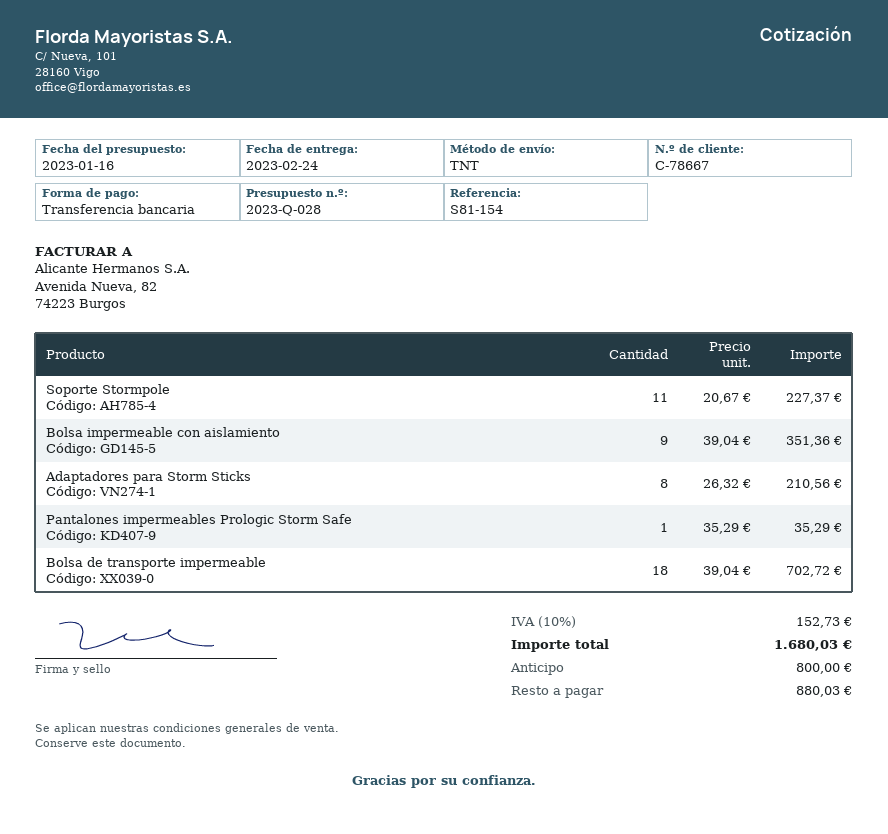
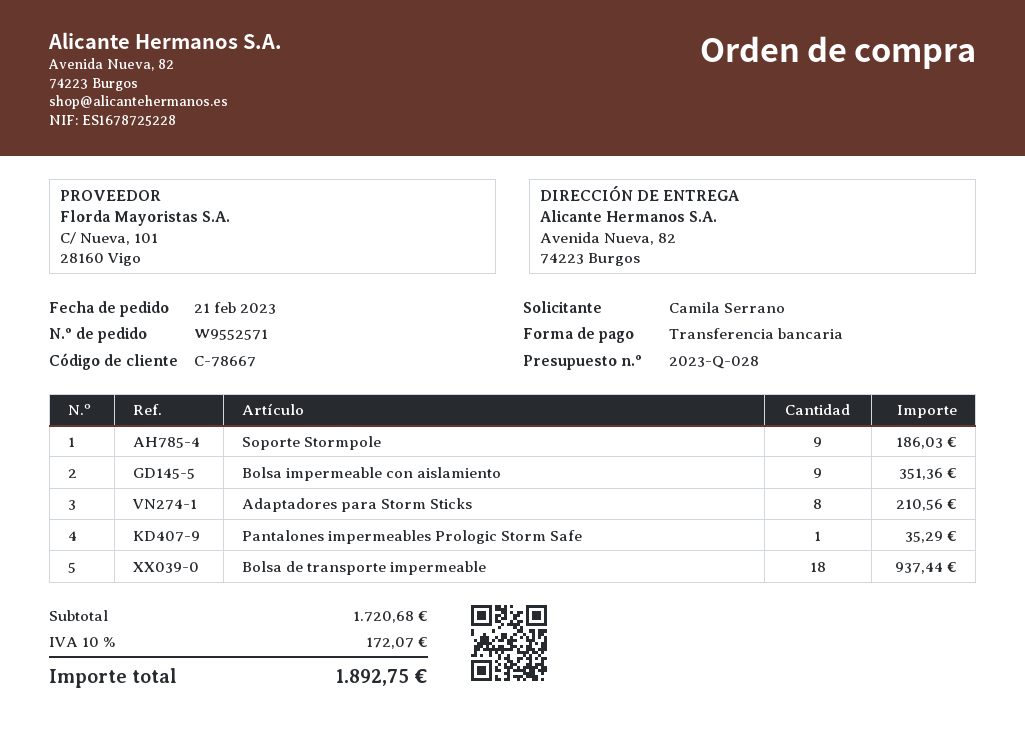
Soporte Stormpole: 11 for 227.37 -> 9 for 186.03
Bolsa de transporte impermeable: 18 for 702.72 -> 18 for 937.44
tax: 10% = 152.73 -> 10% = 172.07
total: 1680.03 -> 1892.75

